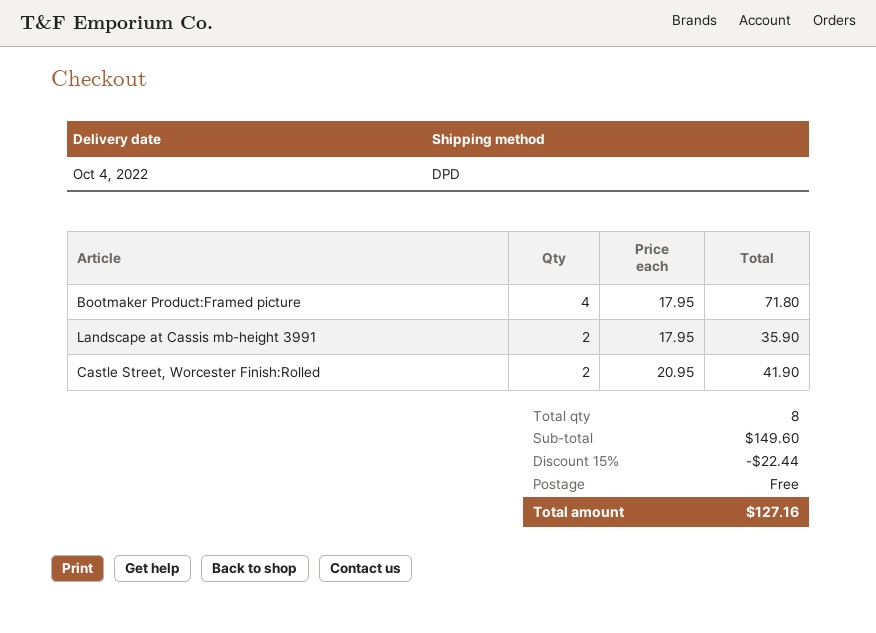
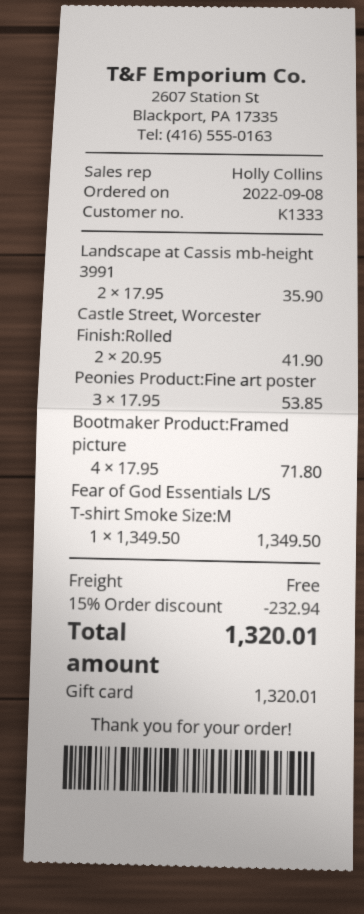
Peonies Product:Fine art poster: none -> 3 x 17.95 = 53.85
Fear of God Essentials L/S T-shirt Smoke Size:M: none -> 1 x 1349.50 = 1349.50
discount: 15% = 22.44 -> 15% = 232.94
total: 127.16 -> 1320.01

